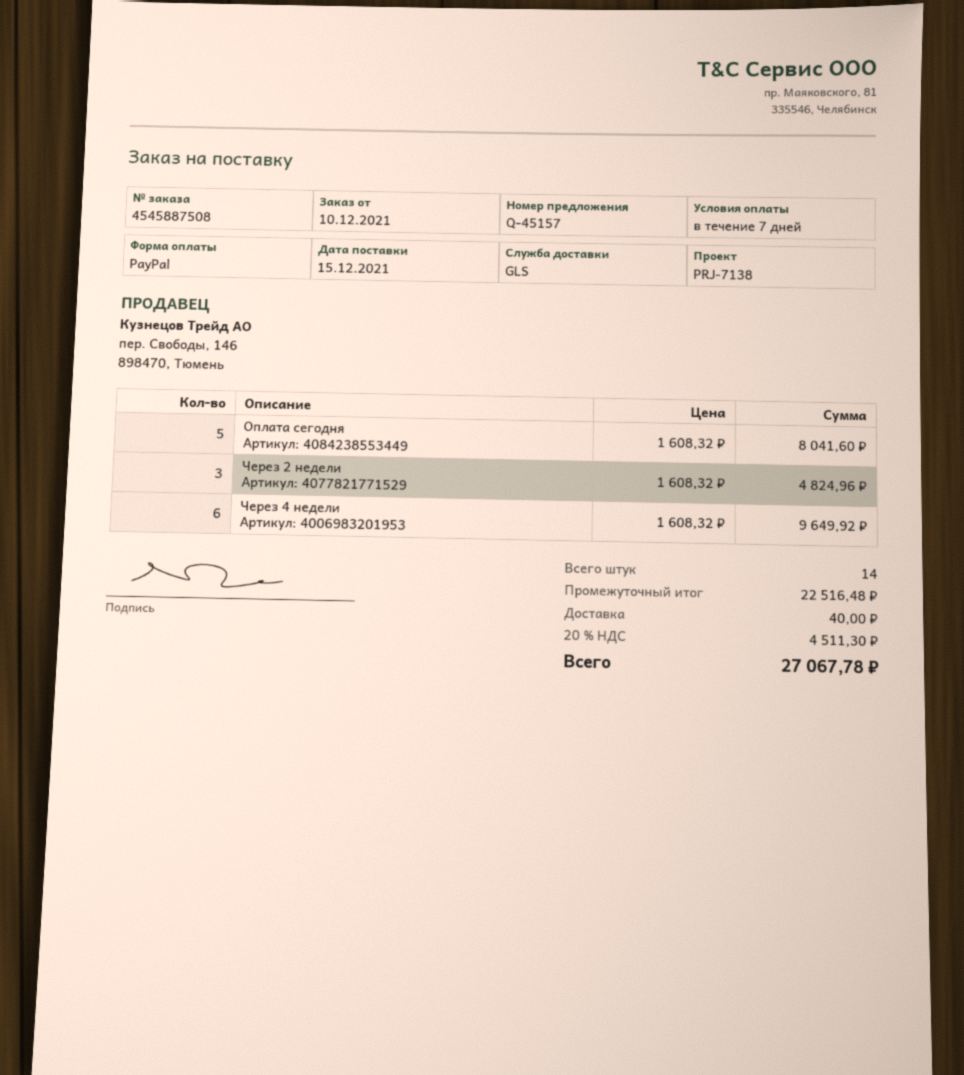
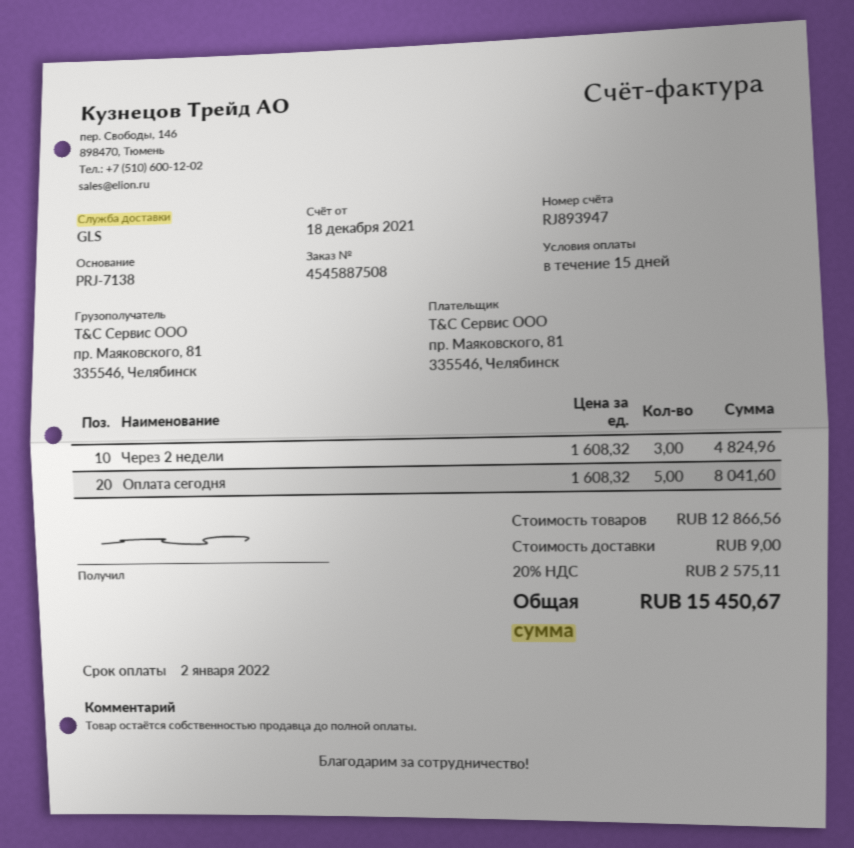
payment terms: 7 days -> 15 days
Через 4 недели: 6 x 1608.32 = 9649.92 -> none
subtotal: 22516.48 -> 12866.56
shipping: 40.00 -> 9.00
tax: 20% = 4511.30 -> 20% = 2575.11
total: 27067.78 -> 15450.67

